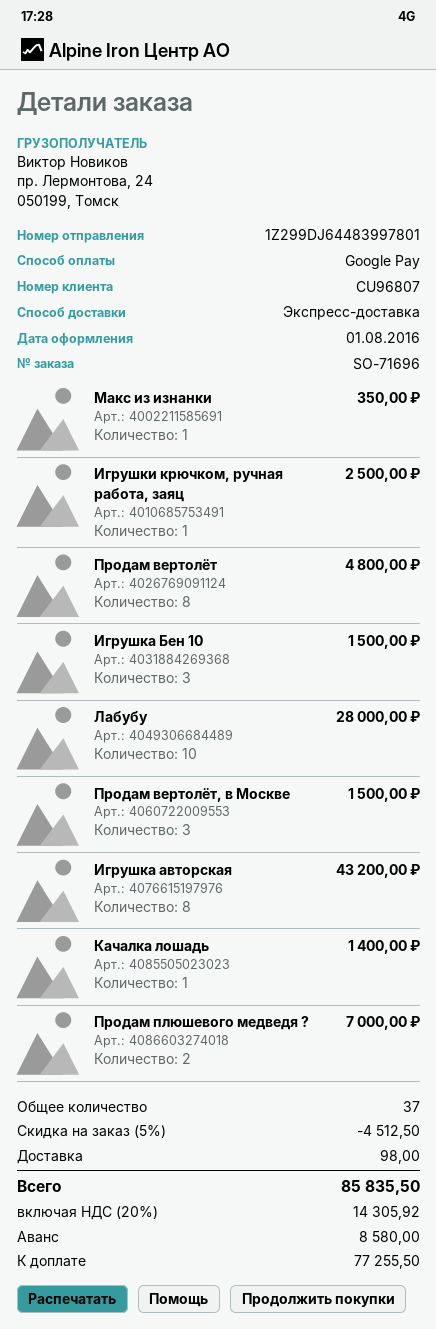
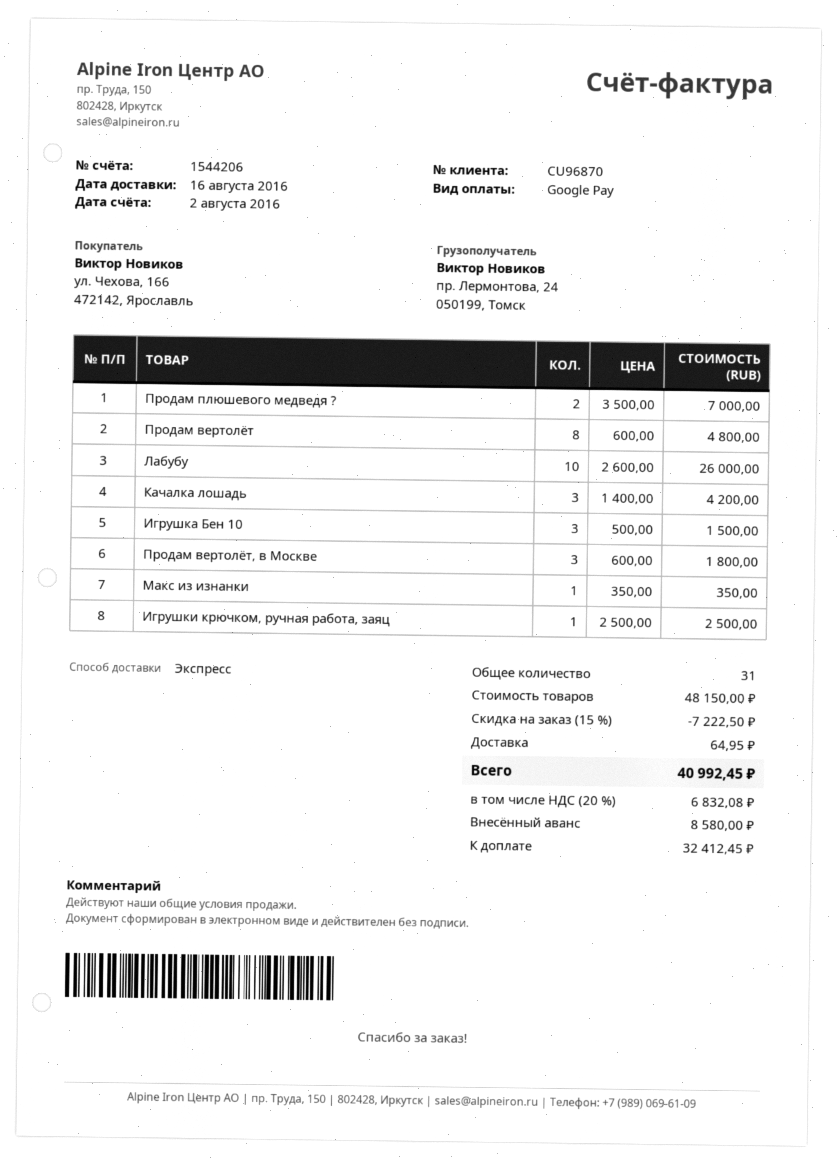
customer number: CU96807 -> CU96870
Лабубу: 10 for 28000.00 -> 10 for 26000.00
Продам вертолёт, в Москве: 3 for 1500.00 -> 3 for 1800.00
Игрушка авторская: 8 for 43200.00 -> none
Качалка лошадь: 1 for 1400.00 -> 3 for 4200.00
total quantity: 37 -> 31
discount: 5% = 4512.50 -> 15% = 7222.50
shipping: 98.00 -> 64.95
tax: 20% = 14305.92 -> 20% = 6832.08
total: 85835.50 -> 40992.45
balance: 77255.50 -> 32412.45

